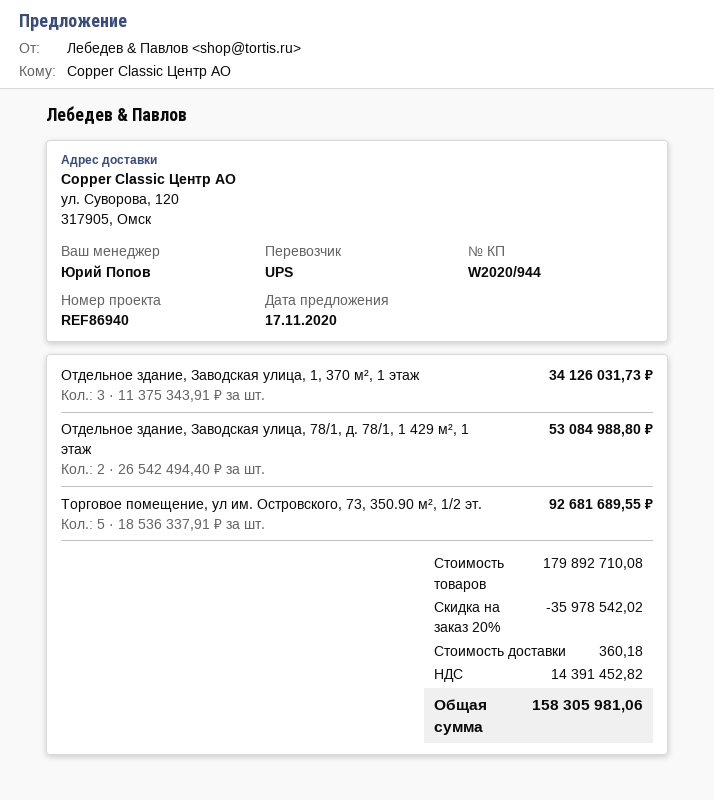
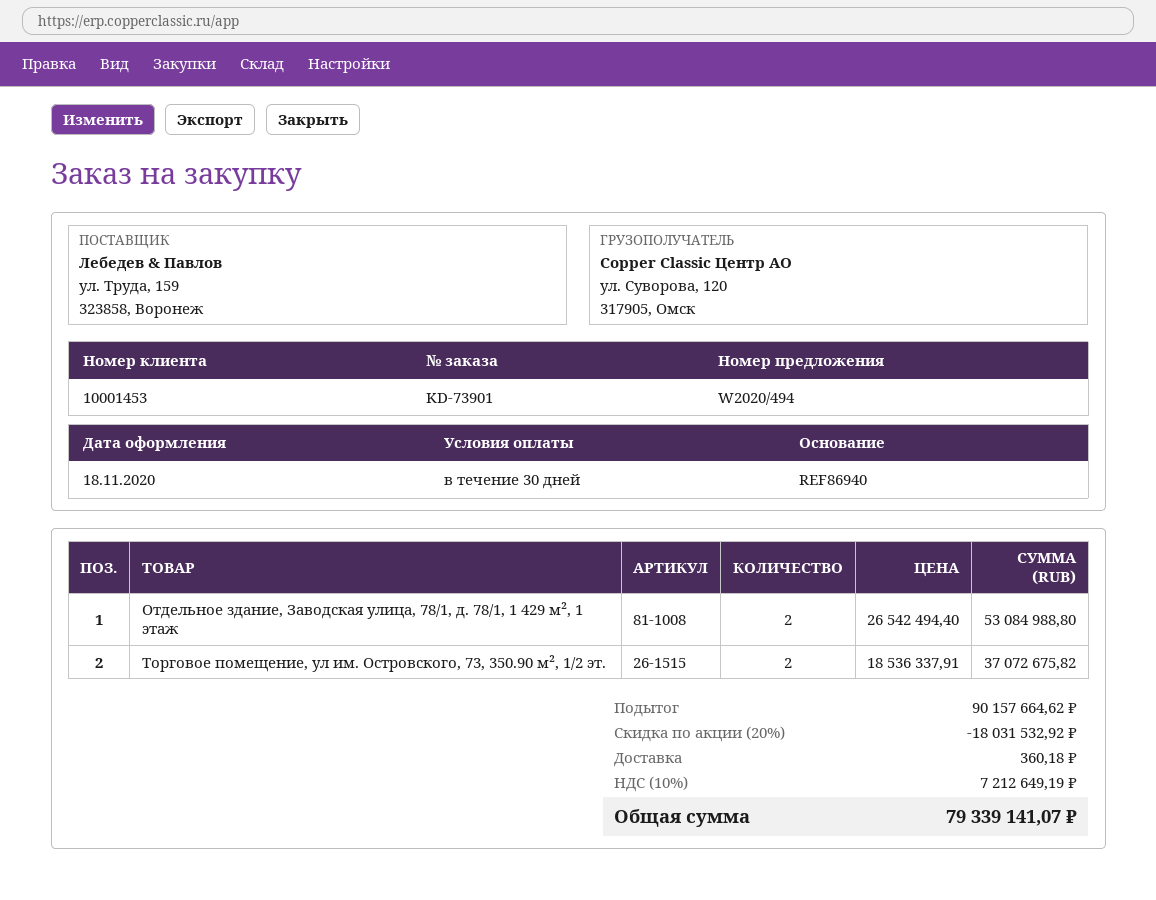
quote number: W2020/944 -> W2020/494
Отдельное здание, Заводская улица, 1, 370 м², 1 этаж: 3 x 11375343.91 = 34126031.73 -> none
Торговое помещение, ул им. Островского, 73, 350.90 м², 1/2 эт.: 5 x 18536337.91 = 92681689.55 -> 2 x 18536337.91 = 37072675.82
subtotal: 179892710.08 -> 90157664.62
discount: 20% = 35978542.02 -> 20% = 18031532.92
tax: 14391452.82 -> 7212649.19
total: 158305981.06 -> 79339141.07

